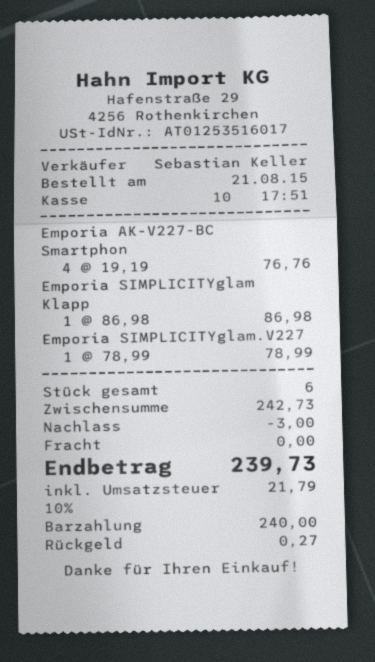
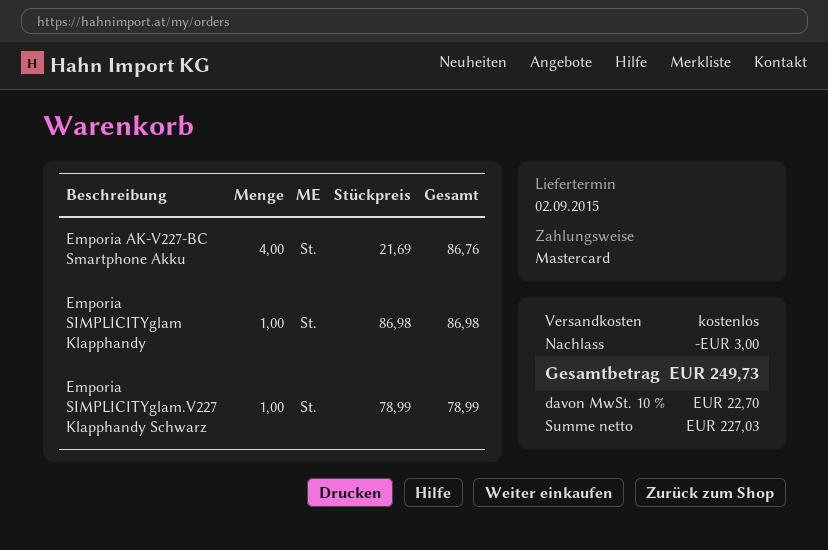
payment method: cash -> Mastercard
Emporia AK-V227-BC Smartphon: 4 x 19.19 = 76.76 -> 4 x 21.69 = 86.76
tax: 10% = 21.79 -> 10% = 22.70
total: 239.73 -> 249.73

